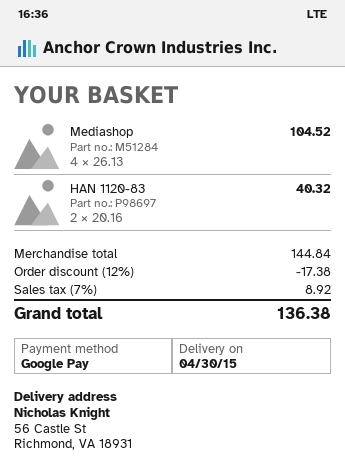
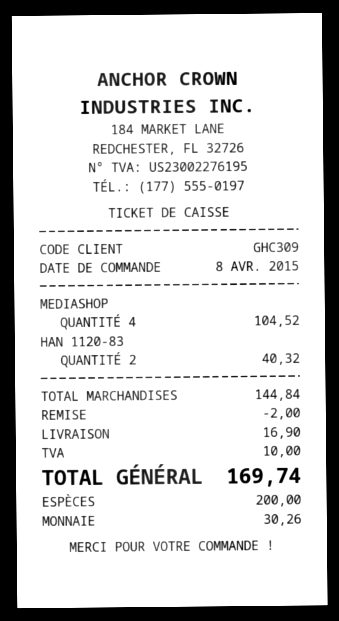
payment method: Google Pay -> cash
discount: 17.38 -> 2.00
shipping: none -> 16.90
tax: 8.92 -> 10.00
total: 136.38 -> 169.74

